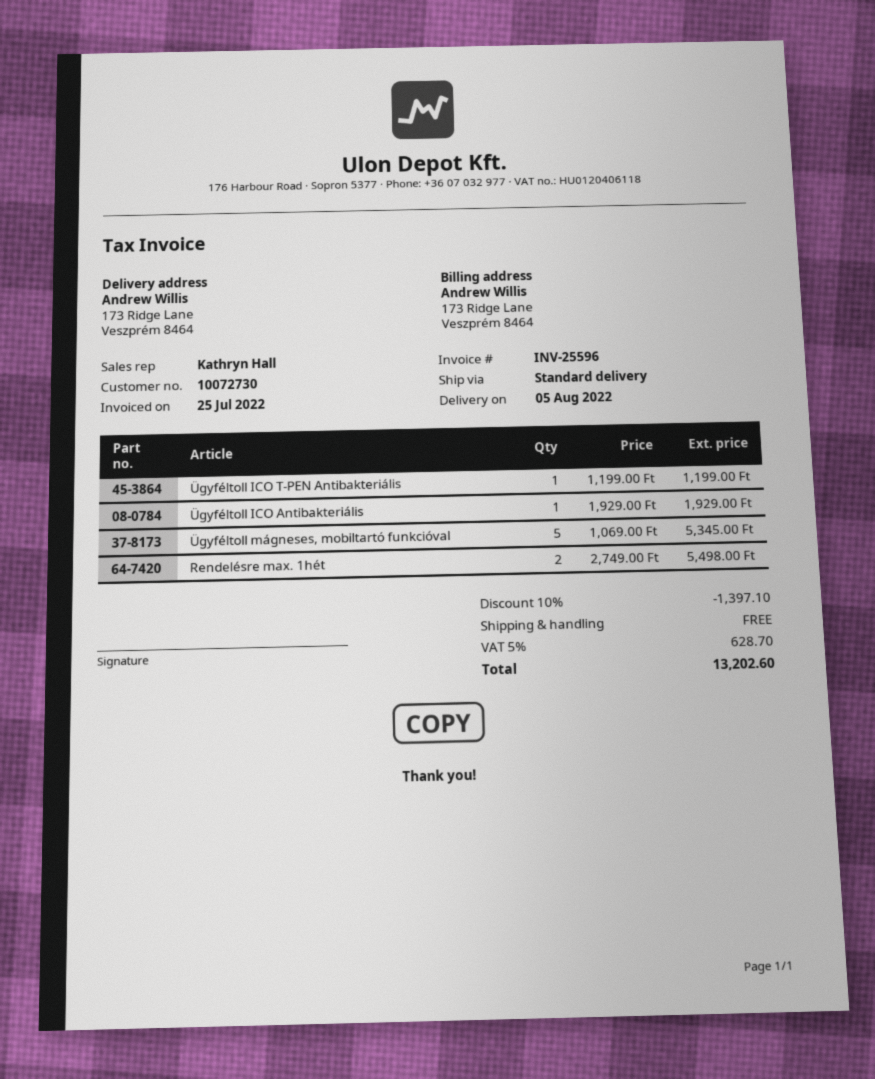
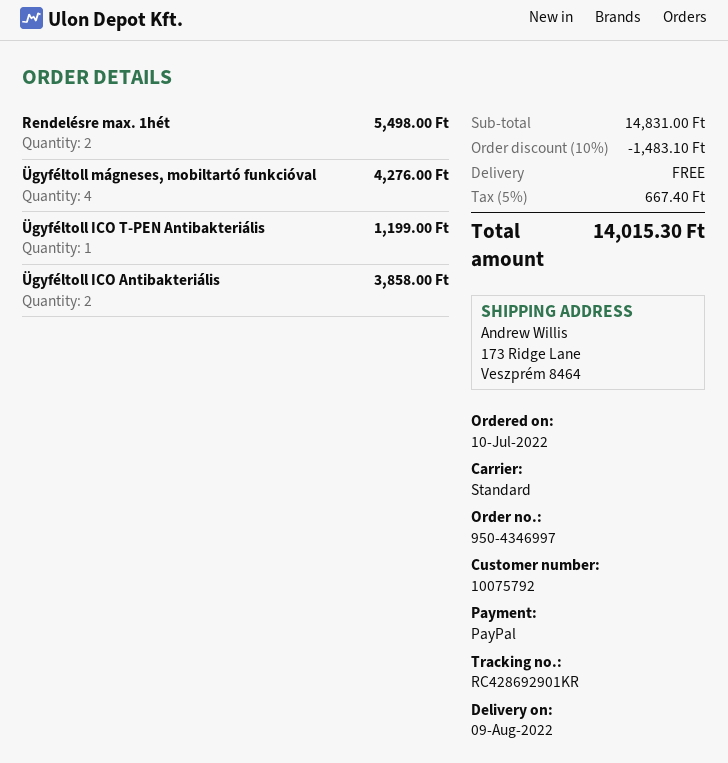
delivery date: 2022-08-05 -> 2022-08-09
customer number: 10072730 -> 10075792
Ügyféltoll ICO Antibakteriális: 1 for 1929.00 -> 2 for 3858.00
Ügyféltoll mágneses, mobiltartó funkcióval: 5 for 5345.00 -> 4 for 4276.00
discount: 10% = 1397.10 -> 10% = 1483.10
tax: 5% = 628.70 -> 5% = 667.40
total: 13202.60 -> 14015.30

